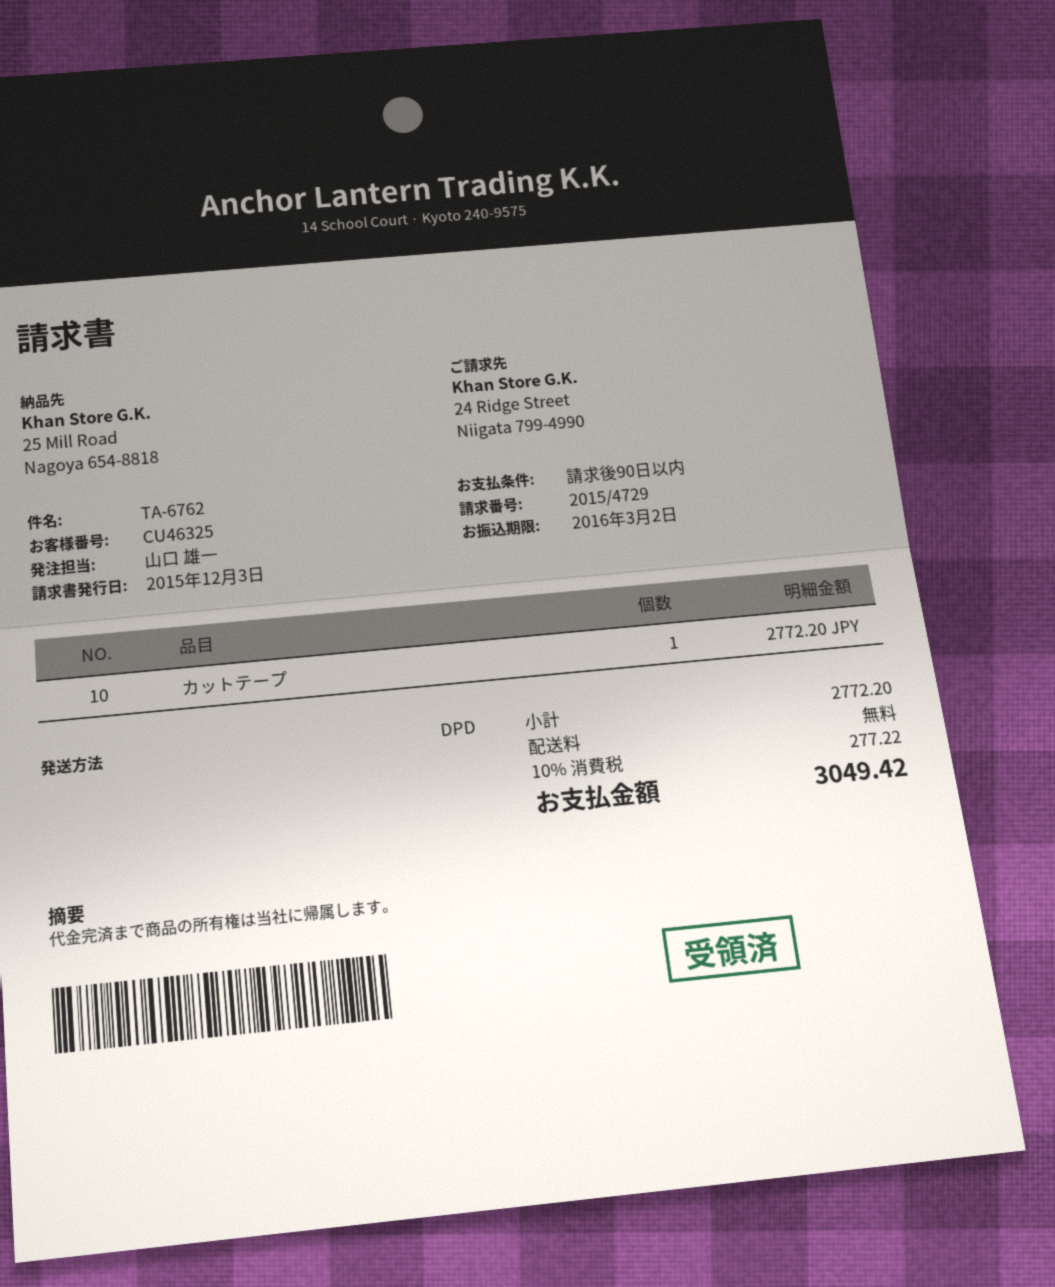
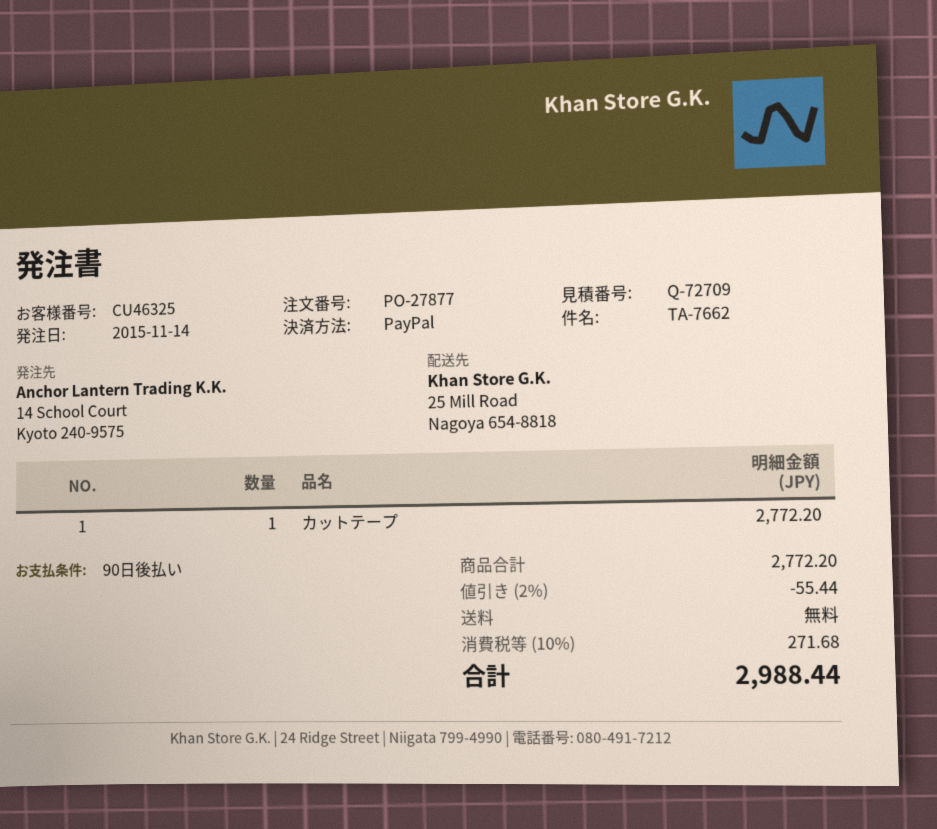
reference: TA-6762 -> TA-7662
discount: none -> 2% = 55.44
tax: 10% = 277.22 -> 10% = 271.68
total: 3049.42 -> 2988.44

